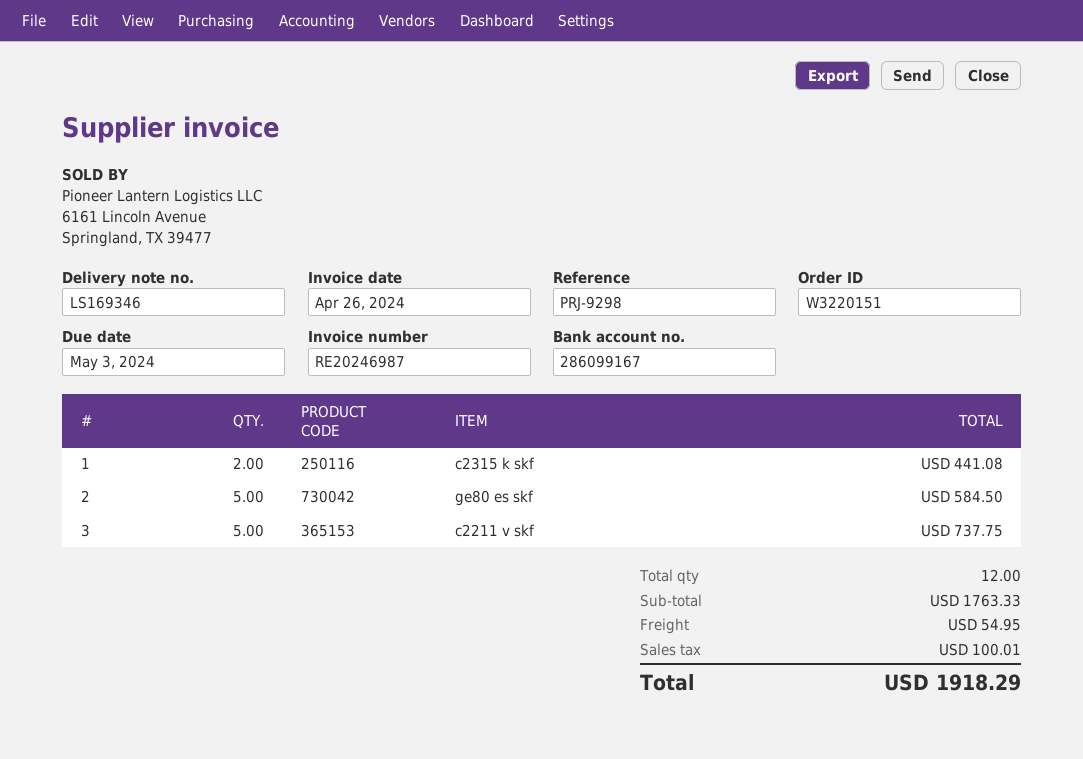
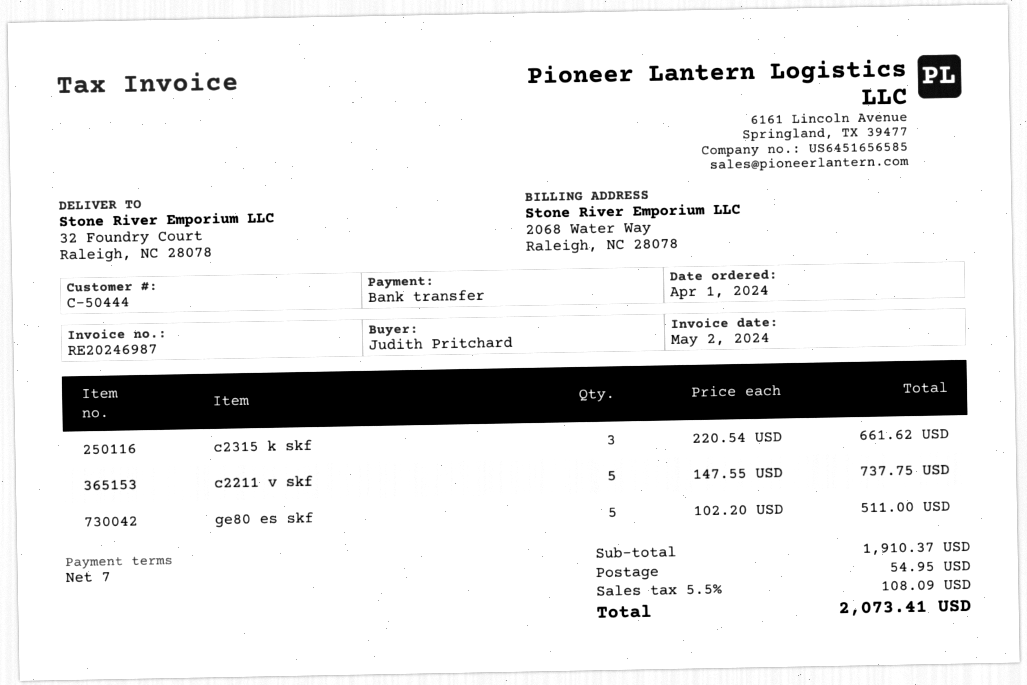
invoice date: 2024-04-26 -> 2024-05-02
c2315 k skf: 2 for 441.08 -> 3 for 661.62
ge80 es skf: 5 for 584.50 -> 5 for 511.00
subtotal: 1763.33 -> 1910.37
tax: 100.01 -> 108.09
total: 1918.29 -> 2073.41

